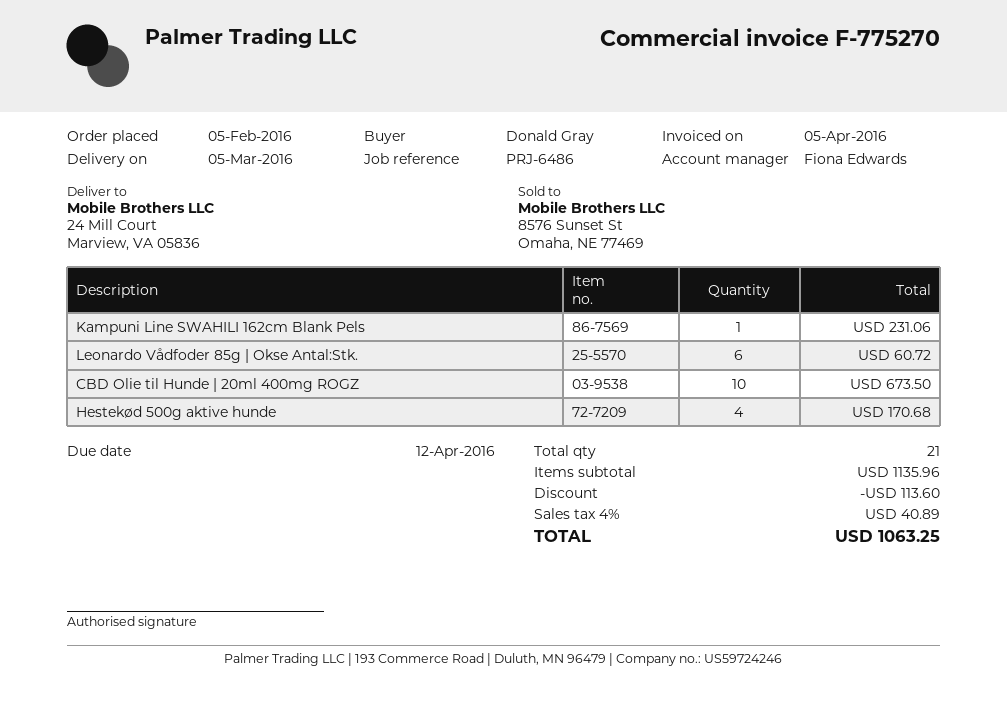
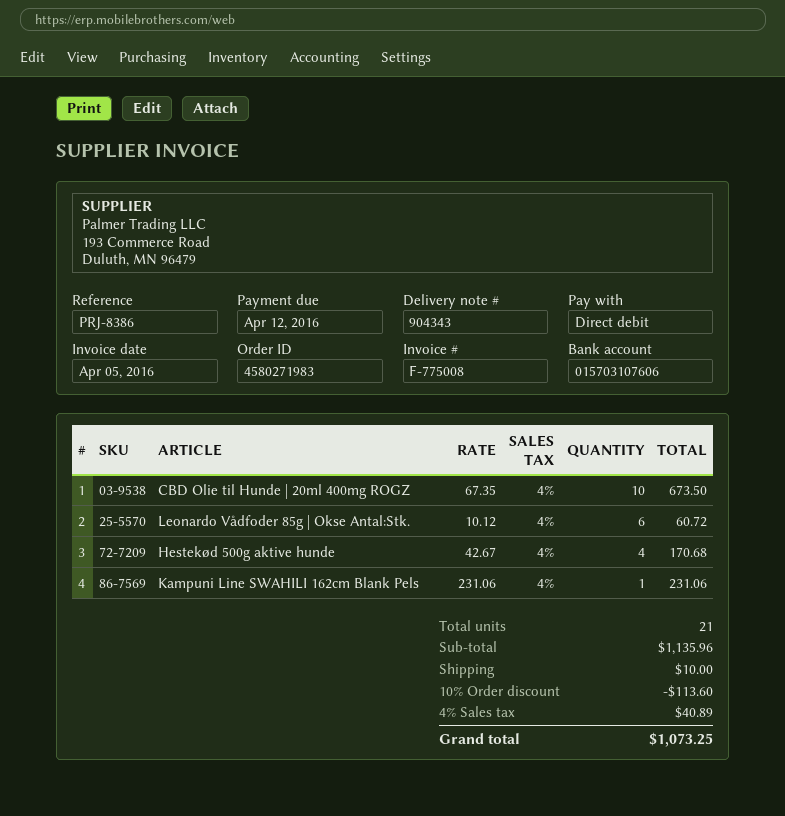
invoice number: F-775270 -> F-775008
reference: PRJ-6486 -> PRJ-8386
shipping: none -> 10.00
total: 1063.25 -> 1073.25

